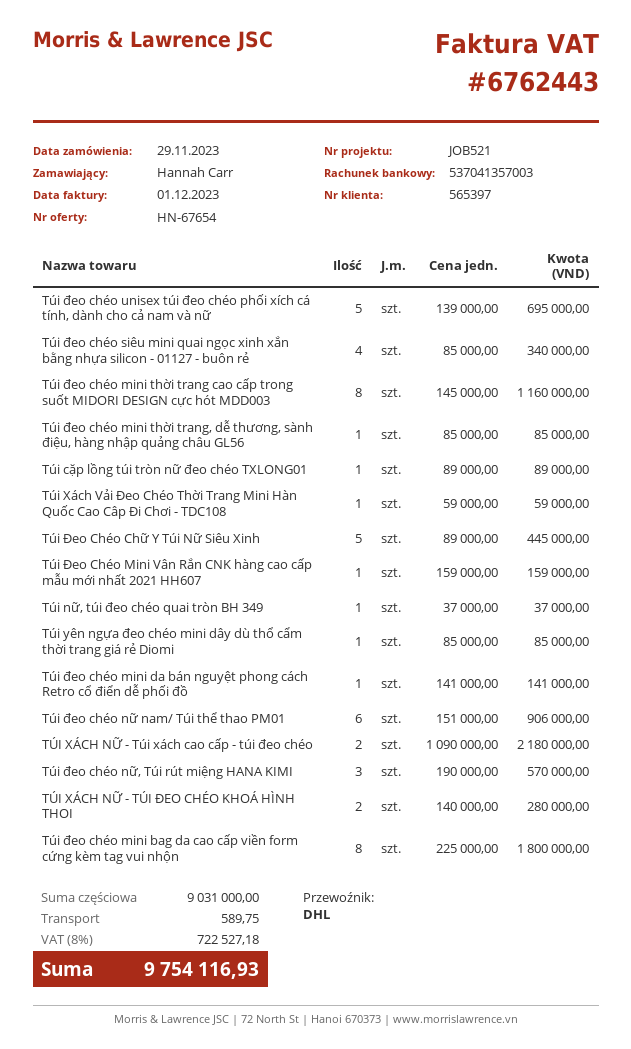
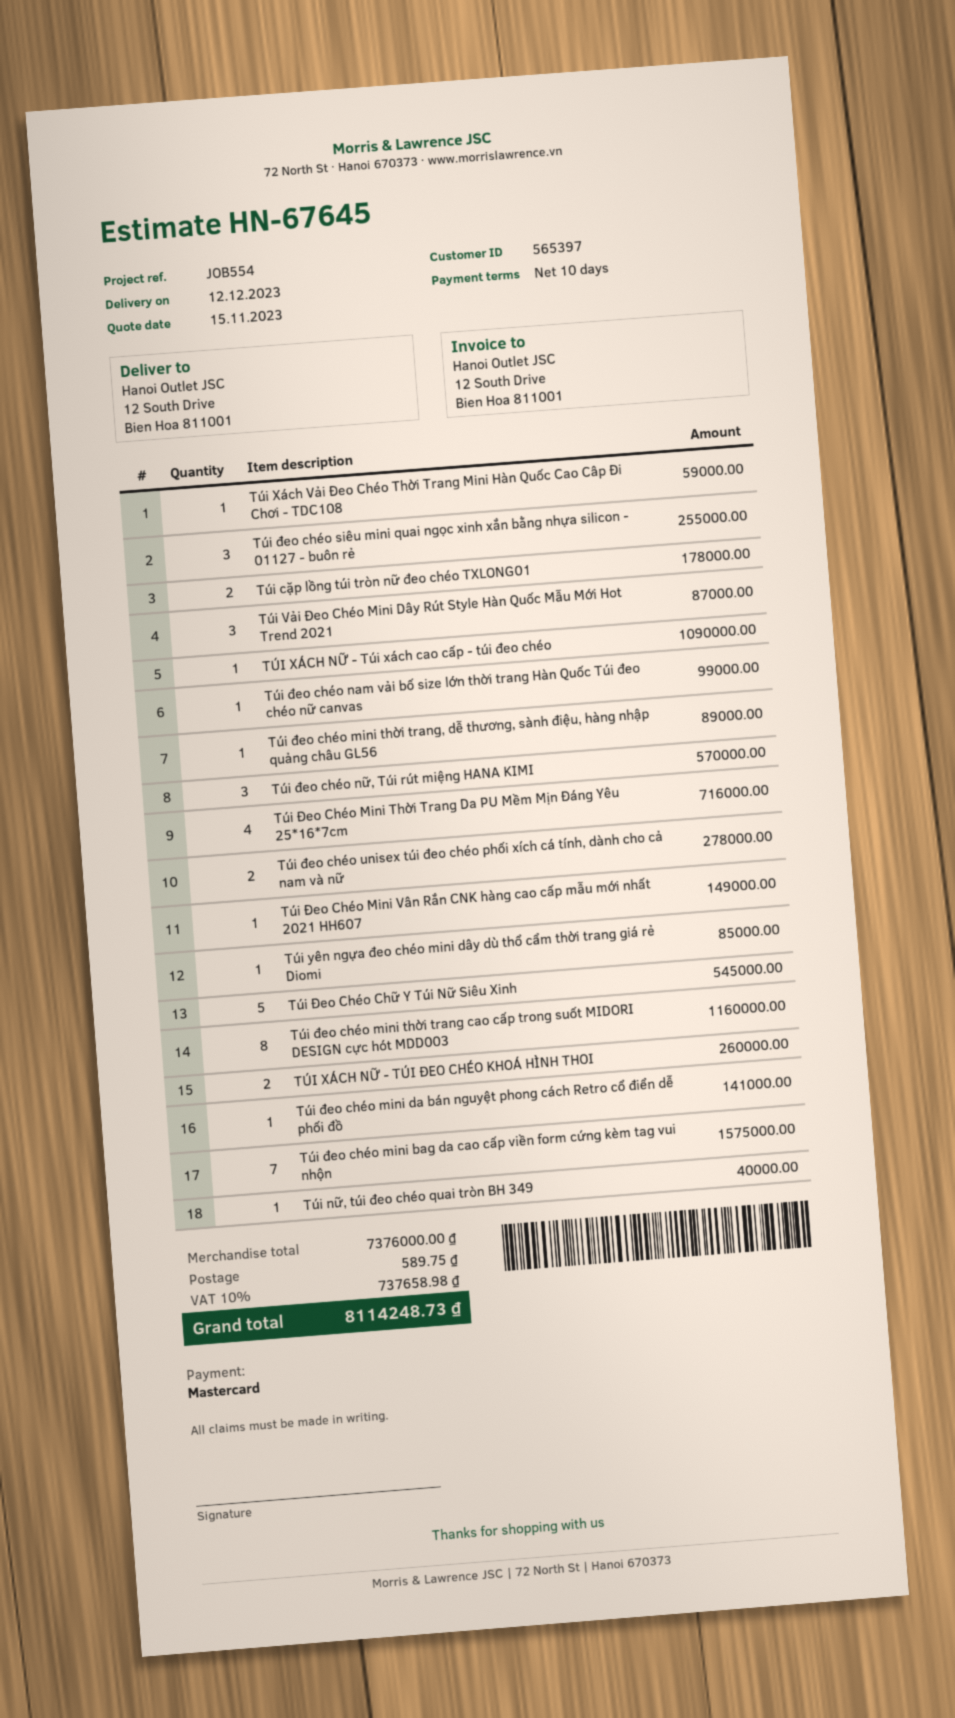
quote number: HN-67654 -> HN-67645
reference: JOB521 -> JOB554
Túi đeo chéo unisex túi đeo chéo phối xích cá tính, dành cho cả nam và nữ: 5 for 695000.00 -> 2 for 278000.00
Túi đeo chéo siêu mini quai ngọc xinh xắn bằng nhựa silicon - 01127 - buôn rẻ: 4 for 340000.00 -> 3 for 255000.00
Túi đeo chéo mini thời trang, dễ thương, sành điệu, hàng nhập quảng châu GL56: 1 for 85000.00 -> 1 for 89000.00
Túi cặp lồng túi tròn nữ đeo chéo TXLONG01: 1 for 89000.00 -> 2 for 178000.00
Túi Đeo Chéo Chữ Y Túi Nữ Siêu Xinh: 5 for 445000.00 -> 5 for 545000.00
Túi Đeo Chéo Mini Vân Rắn CNK hàng cao cấp mẫu mới nhất 2021 HH607: 1 for 159000.00 -> 1 for 149000.00
Túi nữ, túi đeo chéo quai tròn BH 349: 1 for 37000.00 -> 1 for 40000.00
Túi đeo chéo nữ nam/ Túi thể thao PM01: 6 for 906000.00 -> none
TÚI XÁCH NỮ - Túi xách cao cấp - túi đeo chéo: 2 for 2180000.00 -> 1 for 1090000.00
TÚI XÁCH NỮ - TÚI ĐEO CHÉO KHOÁ HÌNH THOI: 2 for 280000.00 -> 2 for 260000.00
Túi đeo chéo mini bag da cao cấp viền form cứng kèm tag vui nhộn: 8 for 1800000.00 -> 7 for 1575000.00
Túi Vải Đeo Chéo Mini Dây Rút Style Hàn Quốc Mẫu Mới Hot Trend 2021: none -> 3 for 87000.00
Túi đeo chéo nam vải bố size lớn thời trang Hàn Quốc Túi đeo chéo nữ canvas: none -> 1 for 99000.00
Túi Đeo Chéo Mini Thời Trang Da PU Mềm Mịn Đáng Yêu 25*16*7cm: none -> 4 for 716000.00
subtotal: 9031000.00 -> 7376000.00
tax: 8% = 722527.18 -> 10% = 737658.98
total: 9754116.93 -> 8114248.73

